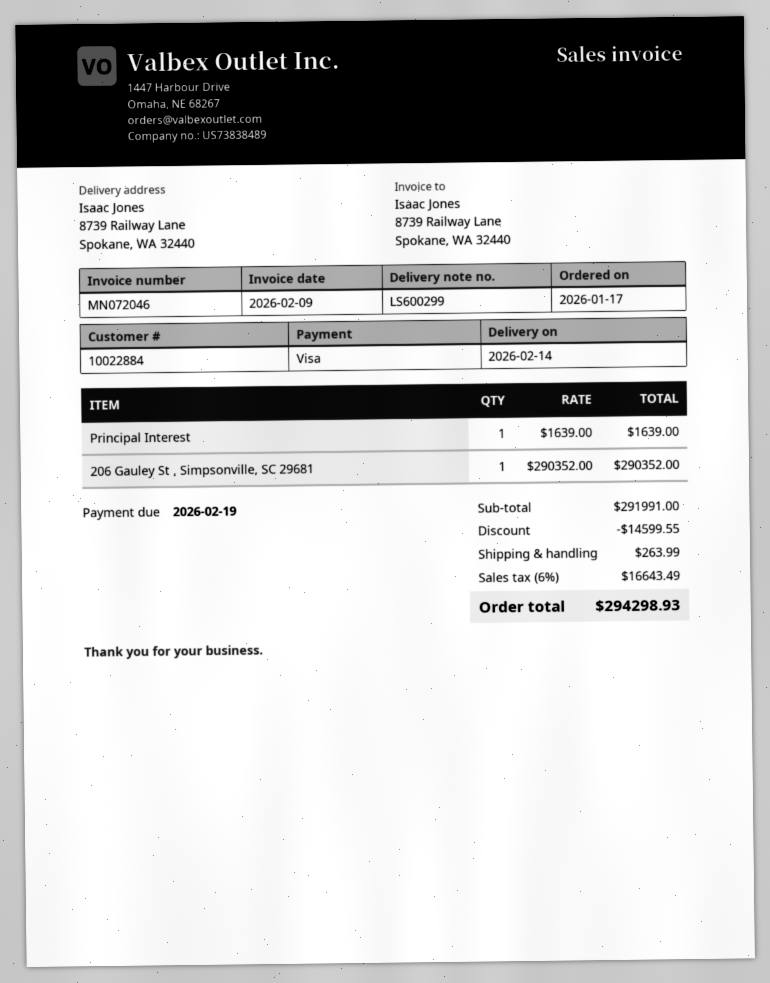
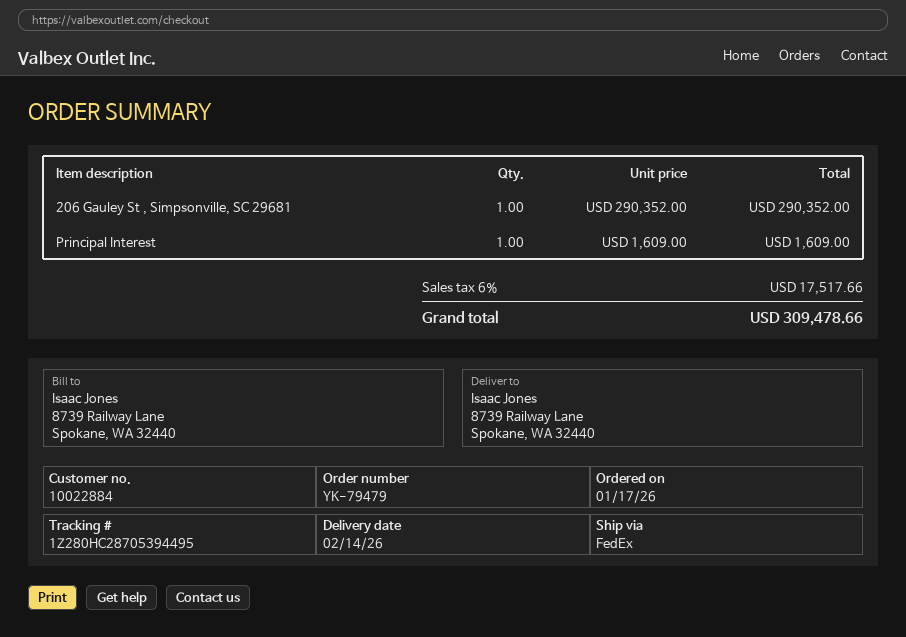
Principal Interest: 1 x 1639.00 = 1639.00 -> 1 x 1609.00 = 1609.00
discount: 14599.55 -> none
shipping: 263.99 -> none
tax: 6% = 16643.49 -> 6% = 17517.66
total: 294298.93 -> 309478.66

